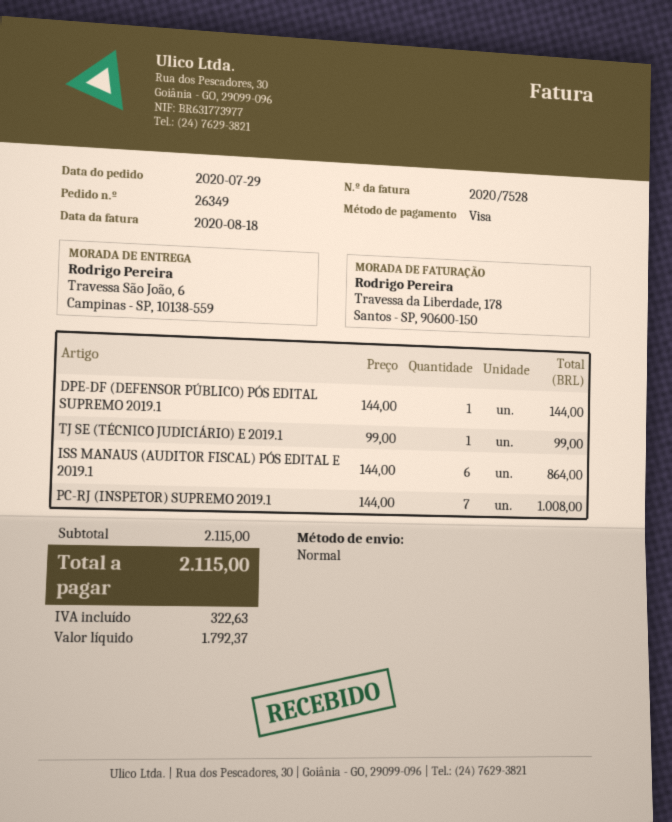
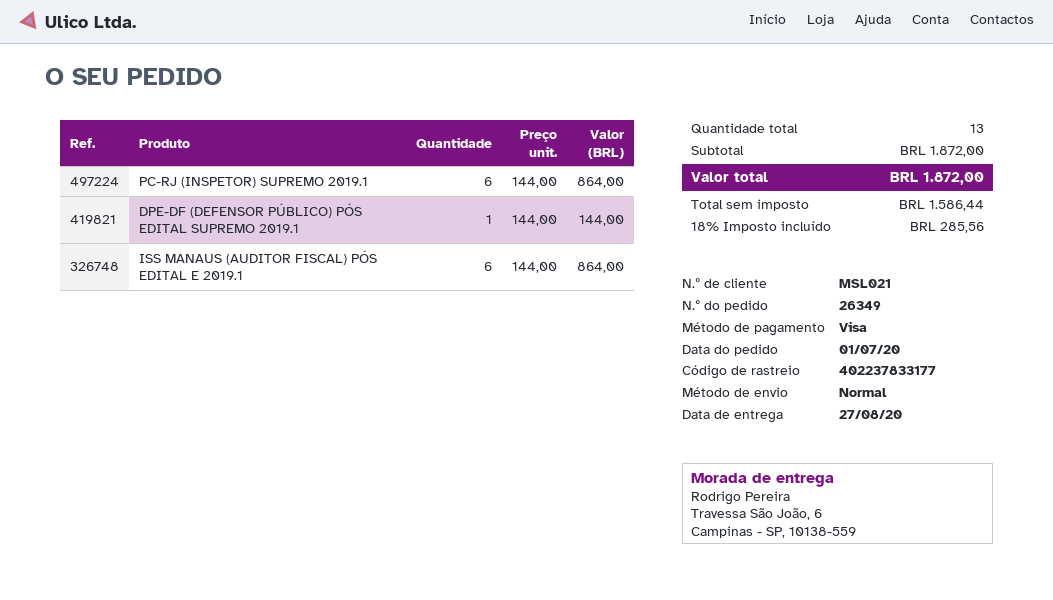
order date: 2020-07-29 -> 2020-07-01
TJ SE (TÉCNICO JUDICIÁRIO) E 2019.1: 1 x 99.00 = 99.00 -> none
PC-RJ (INSPETOR) SUPREMO 2019.1: 7 x 144.00 = 1008.00 -> 6 x 144.00 = 864.00
subtotal: 2115.00 -> 1872.00
net: 1792.37 -> 1586.44
tax: 322.63 -> 285.56
total: 2115.00 -> 1872.00

